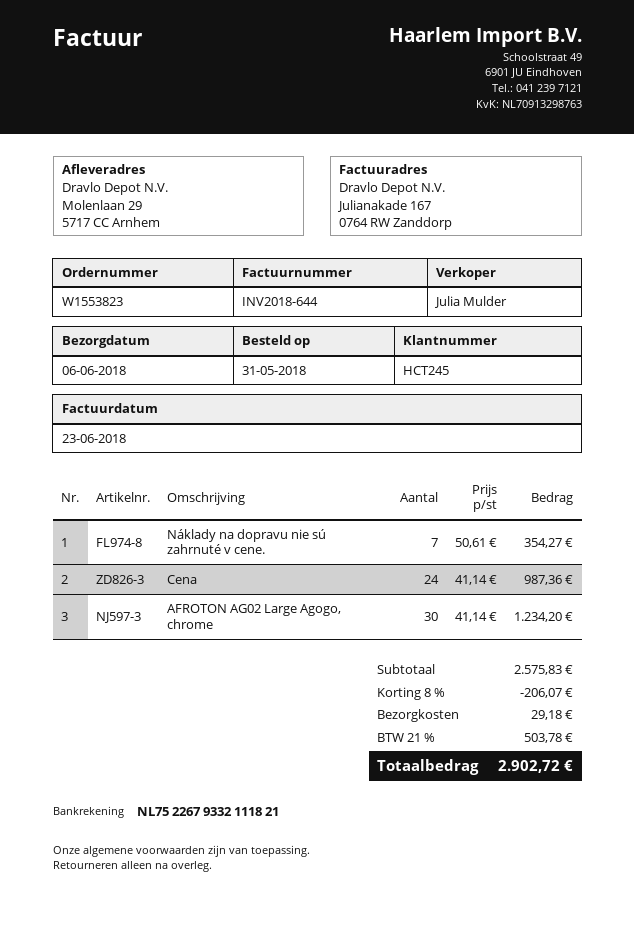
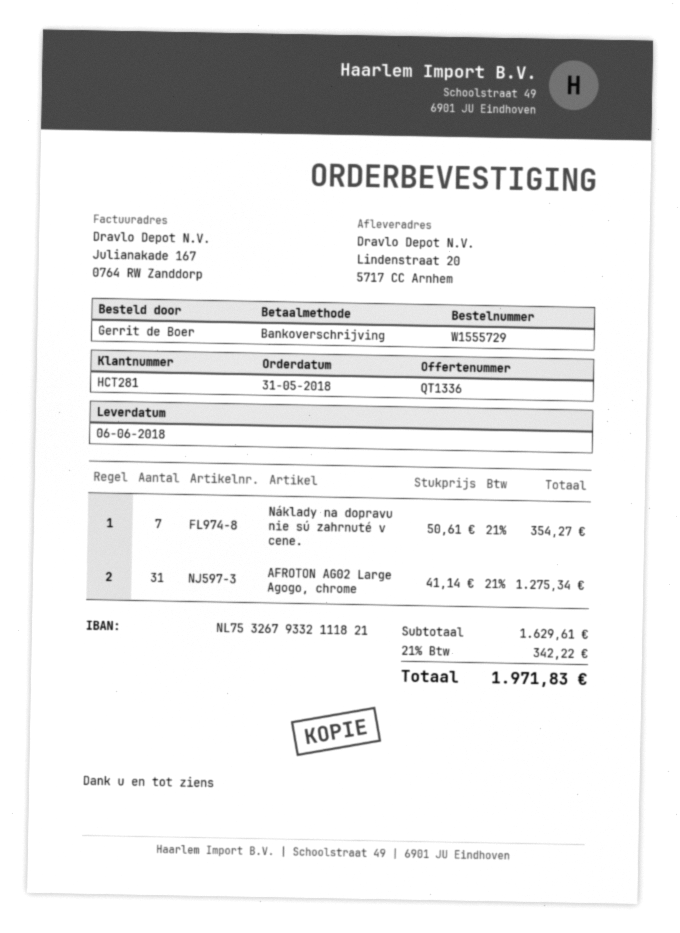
order number: W1553823 -> W1555729
customer number: HCT245 -> HCT281
bank account: NL7522679332111821 -> NL7532679332111821
ship to: Molenlaan 29, 5717 CC Arnhem -> Lindenstraat 20, 5717 CC Arnhem
Cena: 24 x 41.14 = 987.36 -> none
AFROTON AG02 Large Agogo, chrome: 30 x 41.14 = 1234.20 -> 31 x 41.14 = 1275.34
subtotal: 2575.83 -> 1629.61
discount: 8% = 206.07 -> none
shipping: 29.18 -> none
tax: 21% = 503.78 -> 21% = 342.22
total: 2902.72 -> 1971.83

